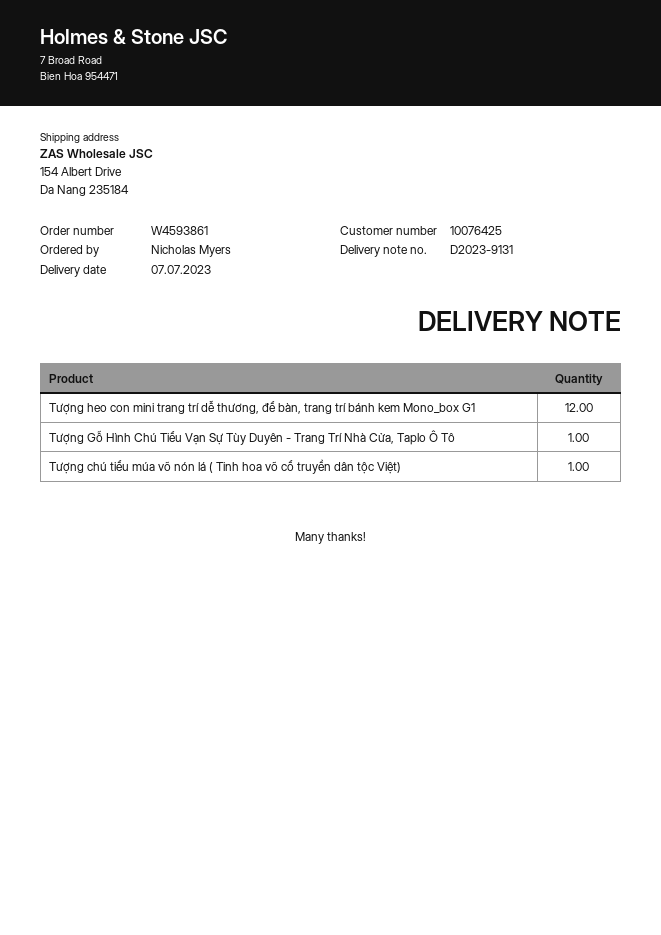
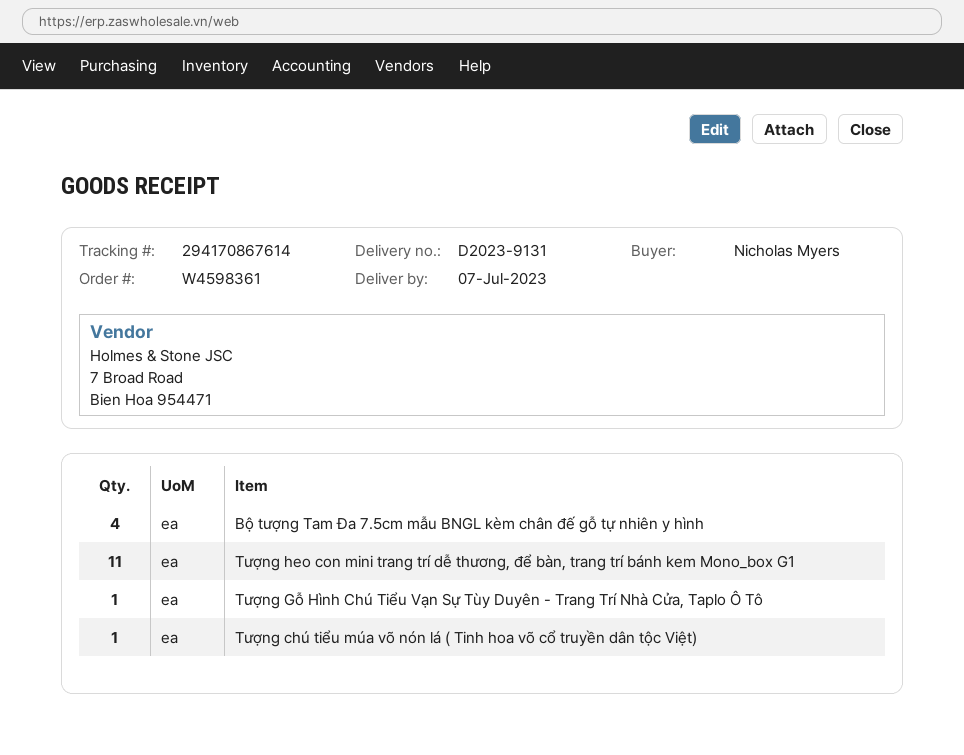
order number: W4593861 -> W4598361
Tượng heo con mini trang trí dễ thương, để bàn, trang trí bánh kem Mono_box G1: 12 -> 11
Bộ tượng Tam Đa 7.5cm mẫu BNGL kèm chân đế gỗ tự nhiên y hình: none -> 4

